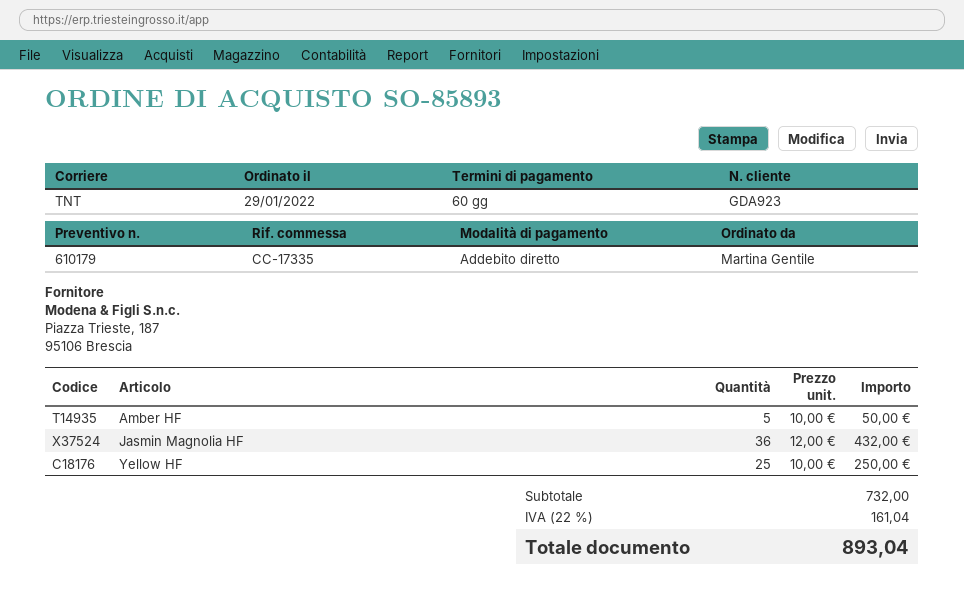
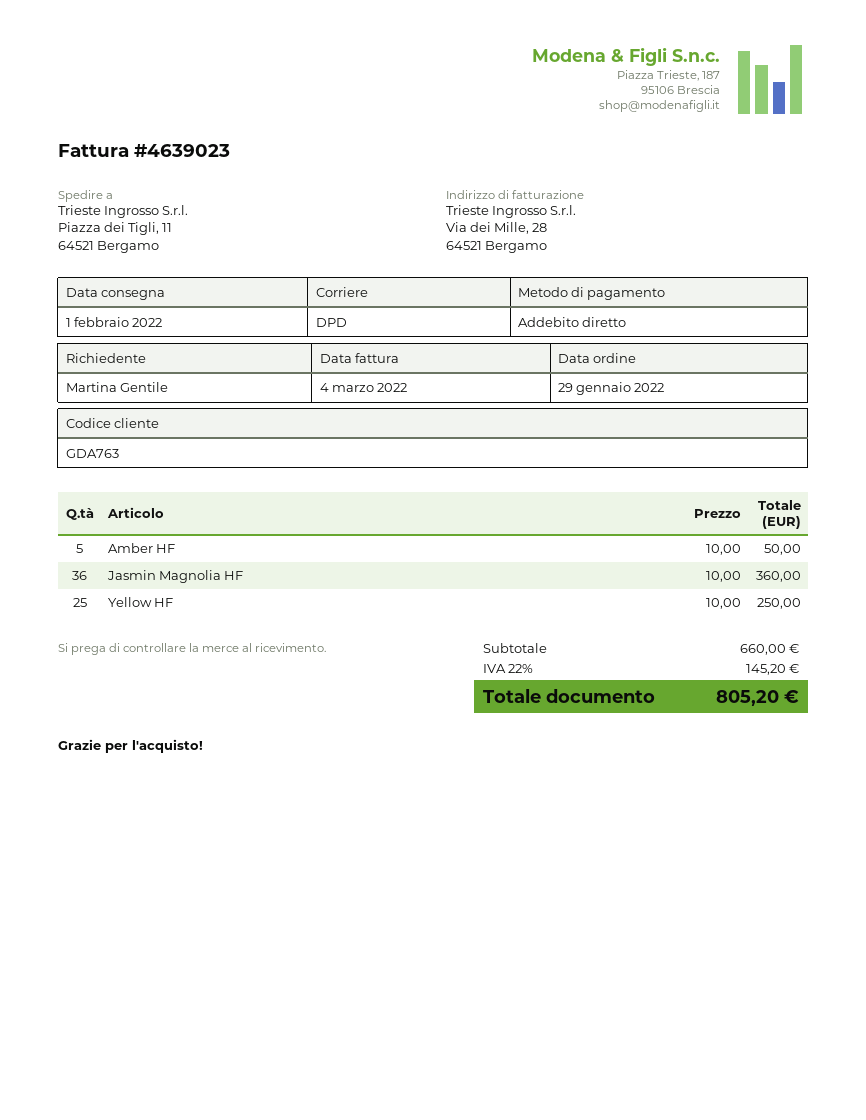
customer number: GDA923 -> GDA763
shipping method: TNT -> DPD
Jasmin Magnolia HF: 36 x 12.00 = 432.00 -> 36 x 10.00 = 360.00
subtotal: 732.00 -> 660.00
tax: 22% = 161.04 -> 22% = 145.20
total: 893.04 -> 805.20

